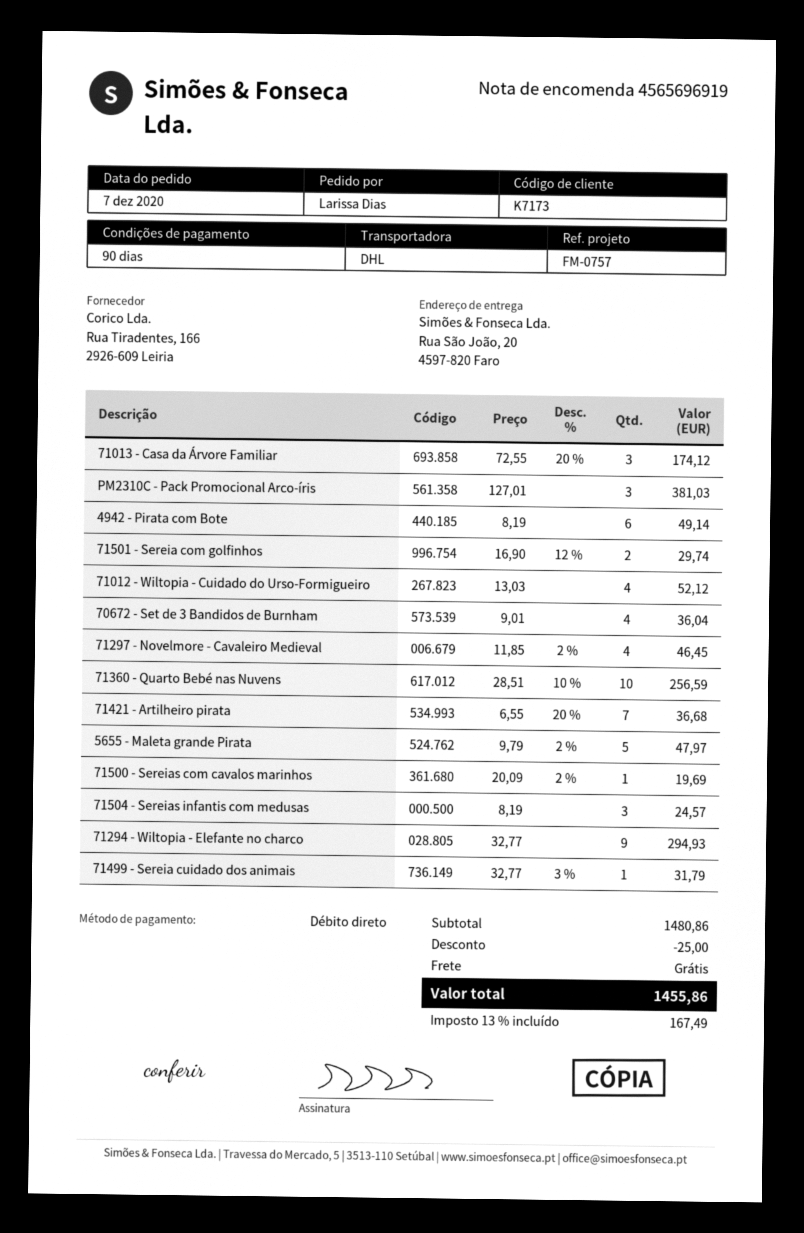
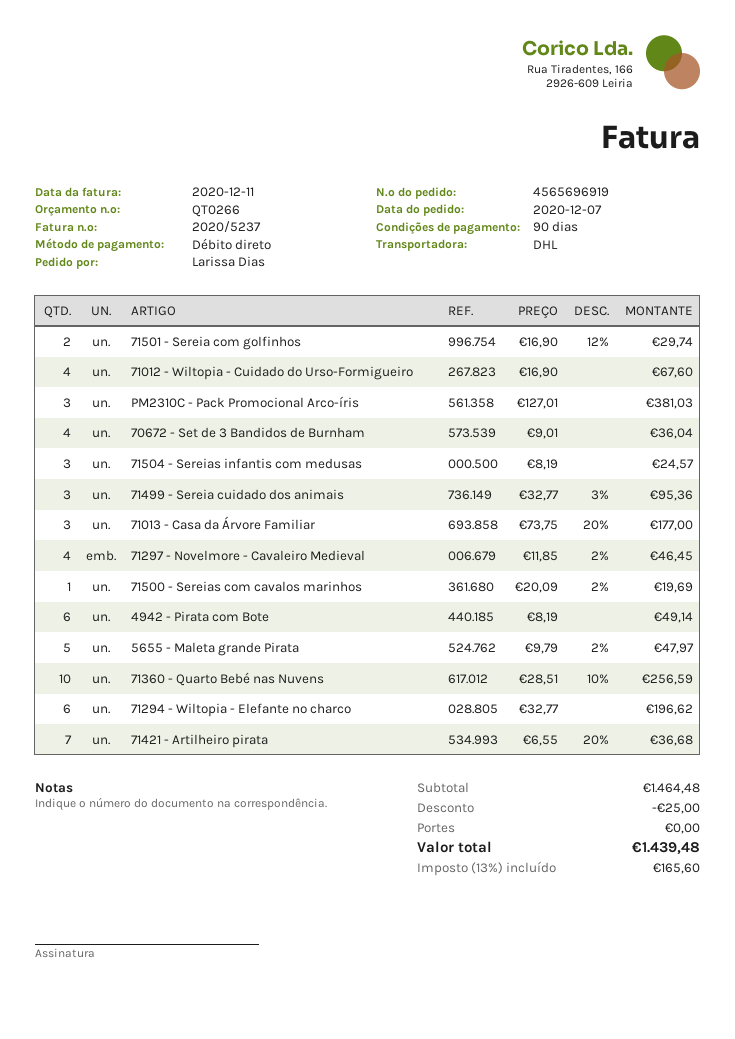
71013 - Casa da Árvore Familiar: 3 x 72.55 - 20% = 174.12 -> 3 x 73.75 - 20% = 177.00
71012 - Wiltopia - Cuidado do Urso-Formigueiro: 4 x 13.03 = 52.12 -> 4 x 16.90 = 67.60
71294 - Wiltopia - Elefante no charco: 9 x 32.77 = 294.93 -> 6 x 32.77 = 196.62
71499 - Sereia cuidado dos animais: 1 x 32.77 - 3% = 31.79 -> 3 x 32.77 - 3% = 95.36
subtotal: 1480.86 -> 1464.48
tax: 13% = 167.49 -> 13% = 165.60
total: 1455.86 -> 1439.48

